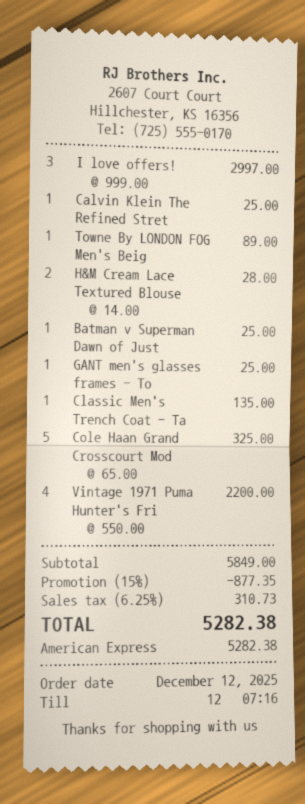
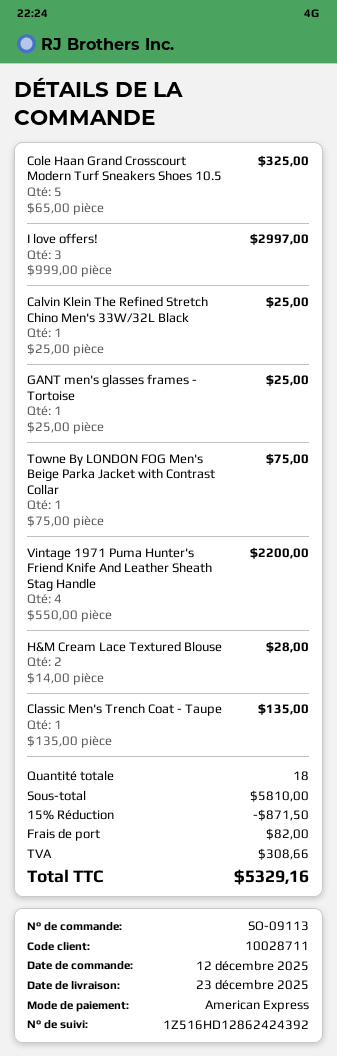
Towne By LONDON FOG Men's Beig: 1 x 89.00 = 89.00 -> 1 x 75.00 = 75.00
Batman v Superman Dawn of Just: 1 x 25.00 = 25.00 -> none
subtotal: 5849.00 -> 5810.00
discount: 15% = 877.35 -> 15% = 871.50
shipping: none -> 82.00
tax: 310.73 -> 308.66
total: 5282.38 -> 5329.16

